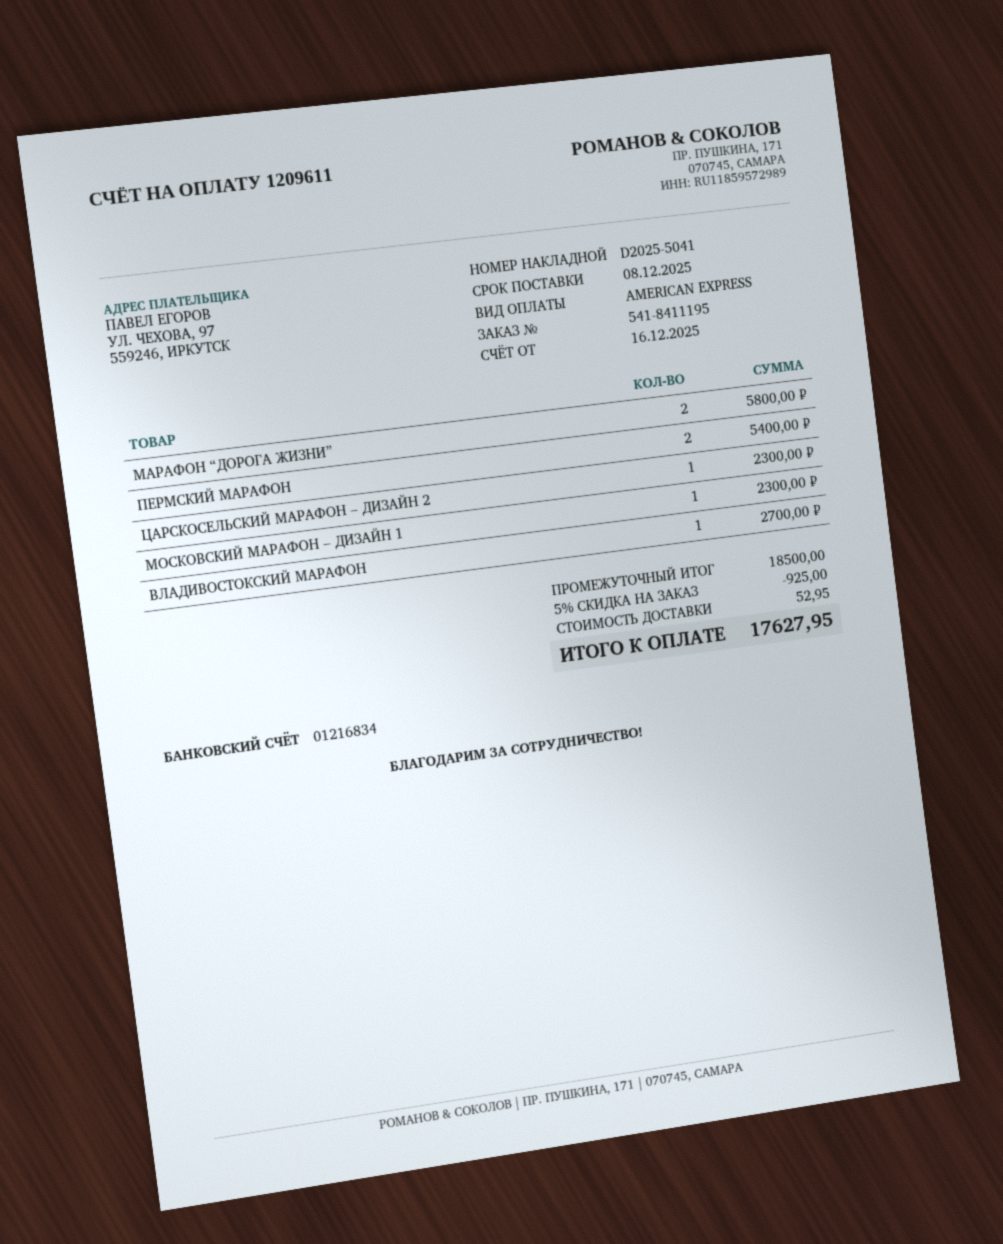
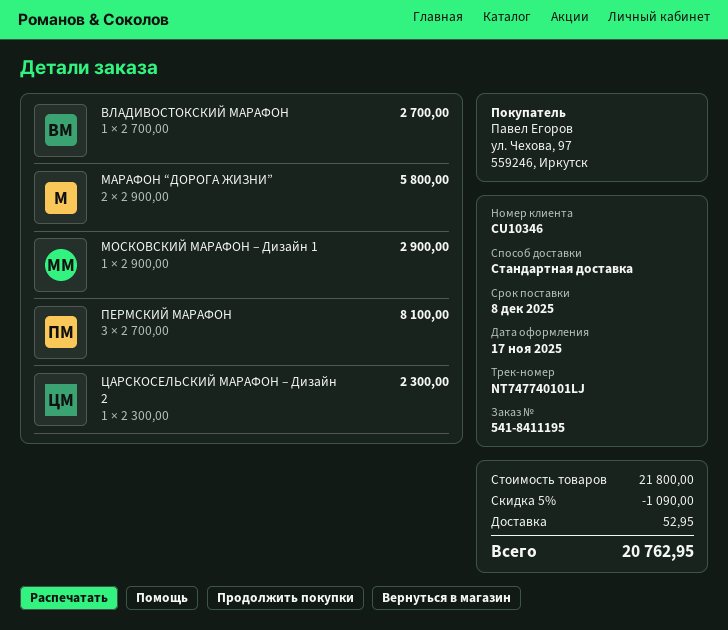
ПЕРМСКИЙ МАРАФОН: 2 for 5400.00 -> 3 for 8100.00
МОСКОВСКИЙ МАРАФОН – ДИЗАЙН 1: 1 for 2300.00 -> 1 for 2900.00
subtotal: 18500.00 -> 21800.00
discount: 5% = 925.00 -> 5% = 1090.00
total: 17627.95 -> 20762.95

